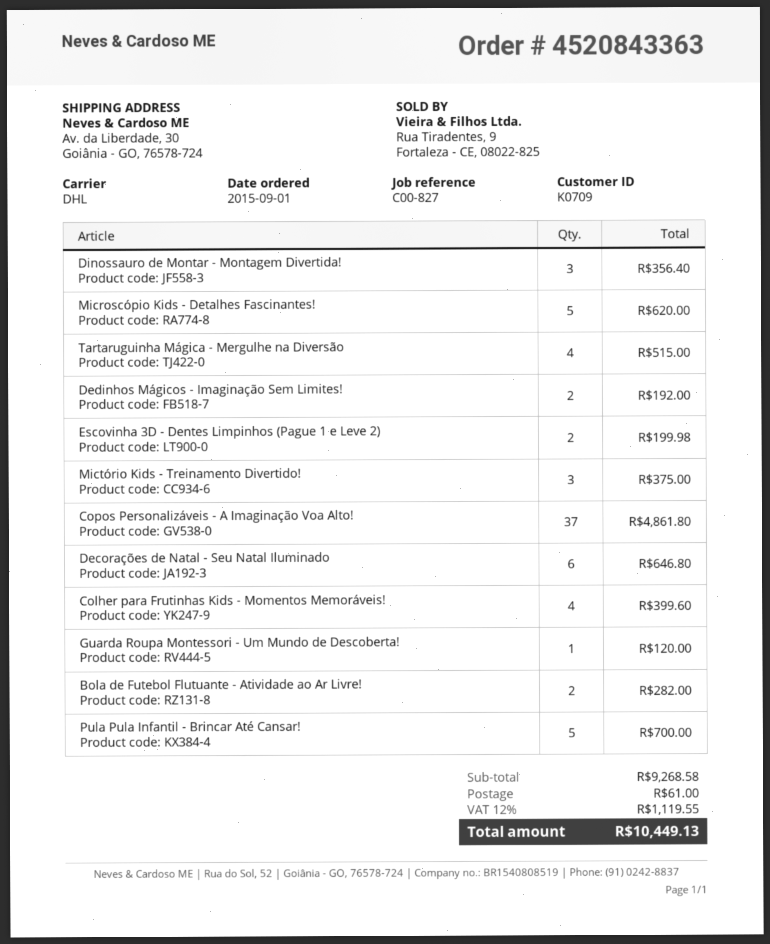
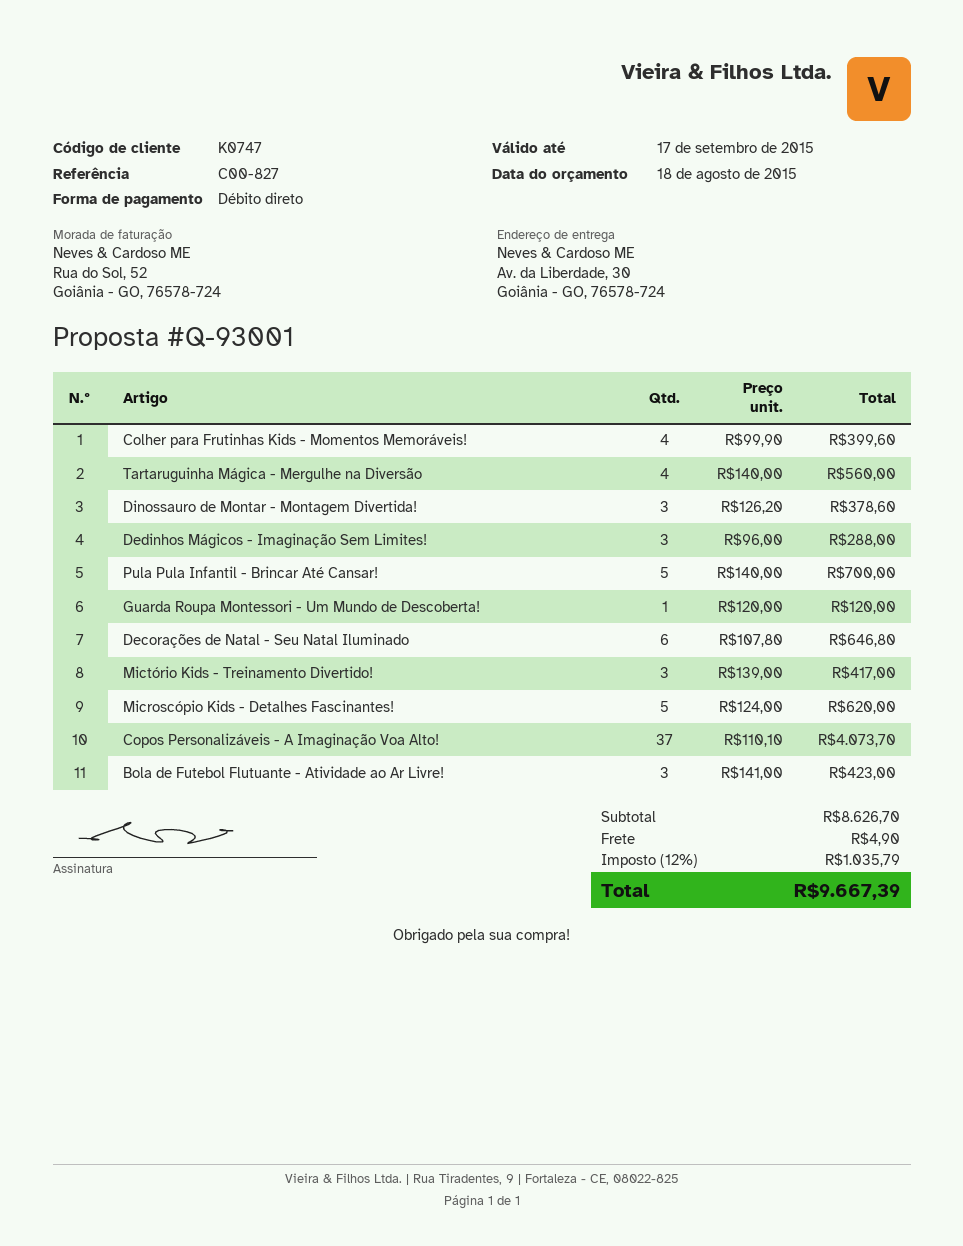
customer number: K0709 -> K0747
Dinossauro de Montar - Montagem Divertida!: 3 for 356.40 -> 3 for 378.60
Tartaruguinha Mágica - Mergulhe na Diversão: 4 for 515.00 -> 4 for 560.00
Dedinhos Mágicos - Imaginação Sem Limites!: 2 for 192.00 -> 3 for 288.00
Escovinha 3D - Dentes Limpinhos (Pague 1 e Leve 2): 2 for 199.98 -> none
Mictório Kids - Treinamento Divertido!: 3 for 375.00 -> 3 for 417.00
Copos Personalizáveis - A Imaginação Voa Alto!: 37 for 4861.80 -> 37 for 4073.70
Bola de Futebol Flutuante - Atividade ao Ar Livre!: 2 for 282.00 -> 3 for 423.00
subtotal: 9268.58 -> 8626.70
shipping: 61.00 -> 4.90
tax: 12% = 1119.55 -> 12% = 1035.79
total: 10449.13 -> 9667.39

